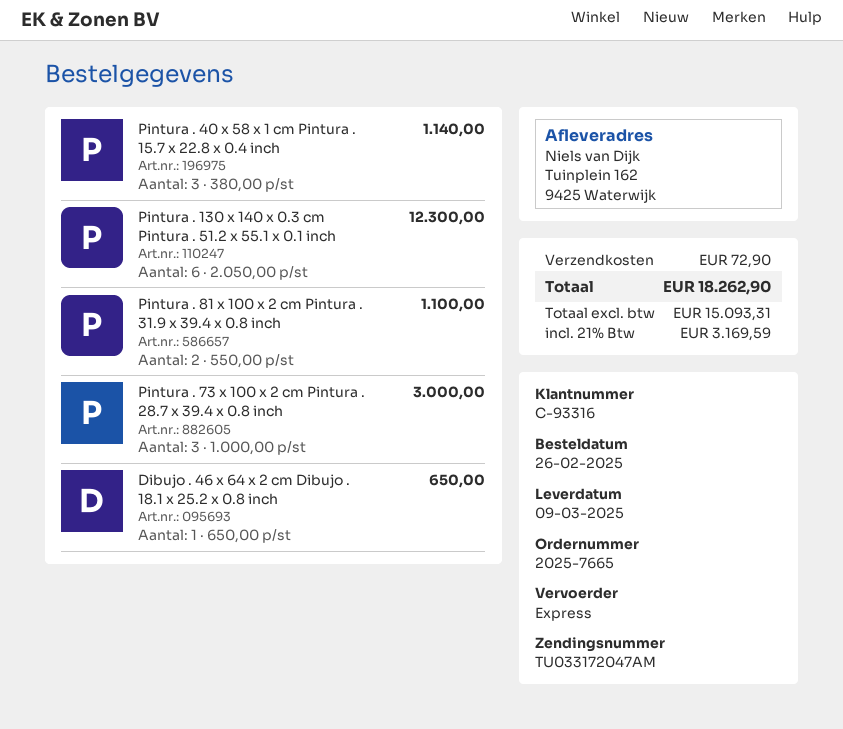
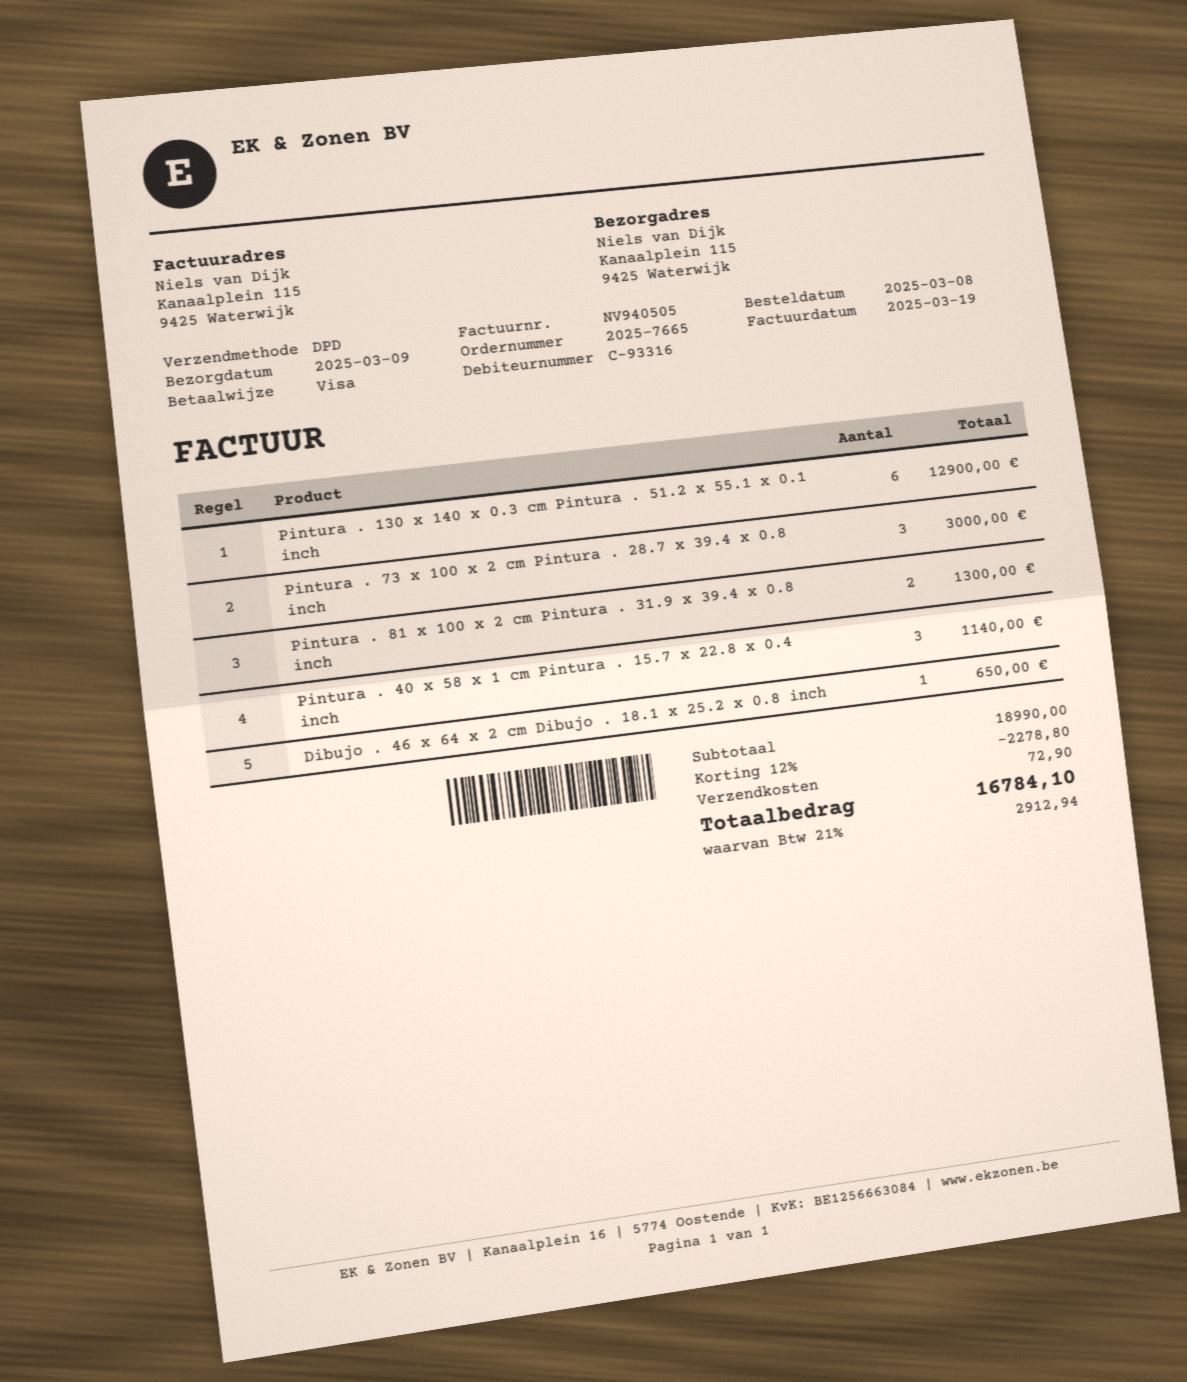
order date: 2025-02-26 -> 2025-03-08
shipping method: express -> DPD
ship to: Tuinplein 162, 9425 Waterwijk -> Kanaalplein 115, 9425 Waterwijk
Pintura . 130 x 140 x 0.3 cm Pintura . 51.2 x 55.1 x 0.1 inch: 6 for 12300.00 -> 6 for 12900.00
Pintura . 81 x 100 x 2 cm Pintura . 31.9 x 39.4 x 0.8 inch: 2 for 1100.00 -> 2 for 1300.00
discount: none -> 12% = 2278.80
tax: 21% = 3169.59 -> 21% = 2912.94
total: 18262.90 -> 16784.10

